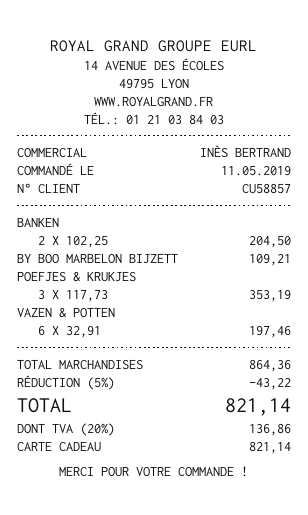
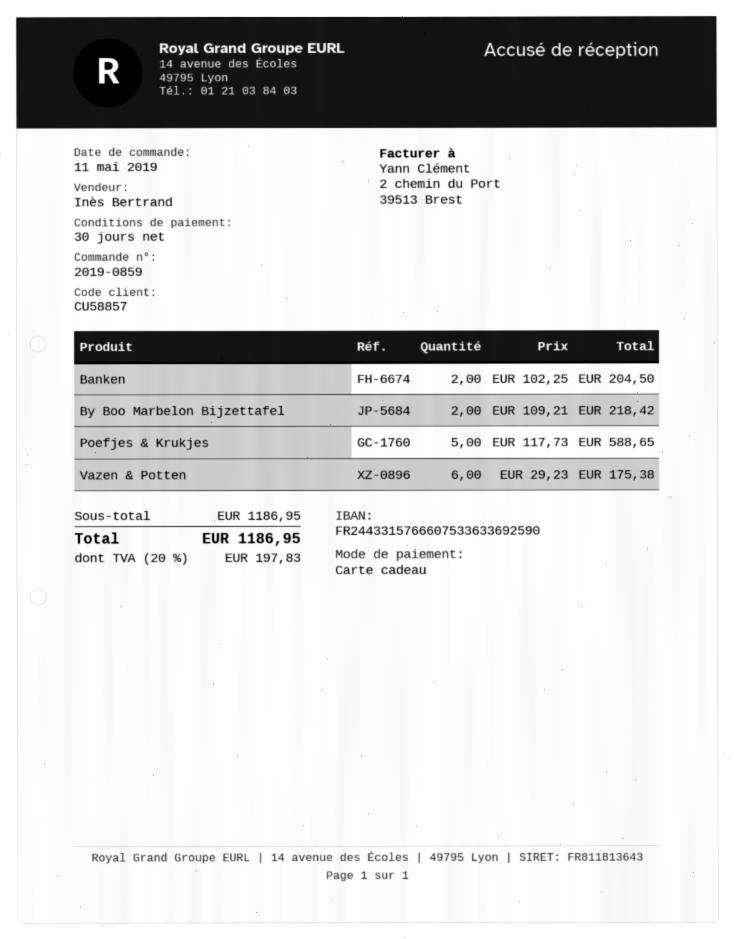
BY BOO MARBELON BIJZETT: 1 x 109.21 = 109.21 -> 2 x 109.21 = 218.42
POEFJES & KRUKJES: 3 x 117.73 = 353.19 -> 5 x 117.73 = 588.65
VAZEN & POTTEN: 6 x 32.91 = 197.46 -> 6 x 29.23 = 175.38
subtotal: 864.36 -> 1186.95
discount: 5% = 43.22 -> none
tax: 20% = 136.86 -> 20% = 197.83
total: 821.14 -> 1186.95

